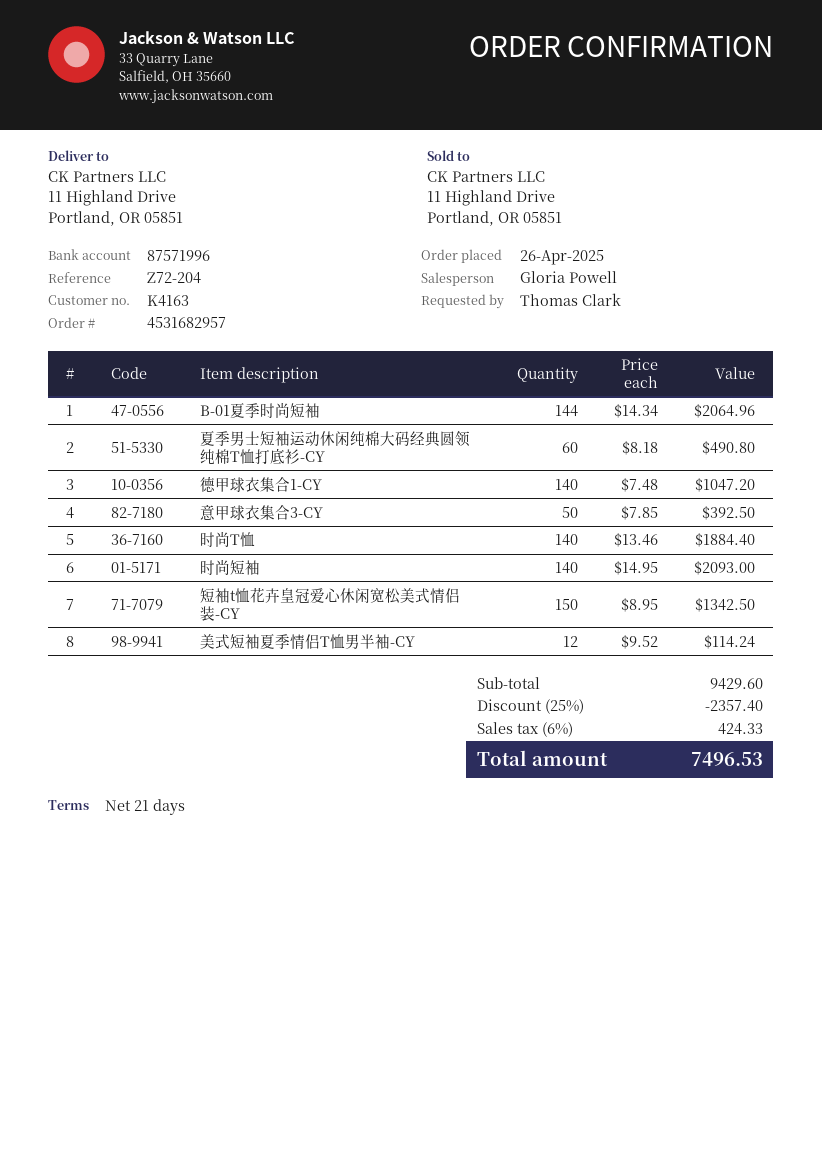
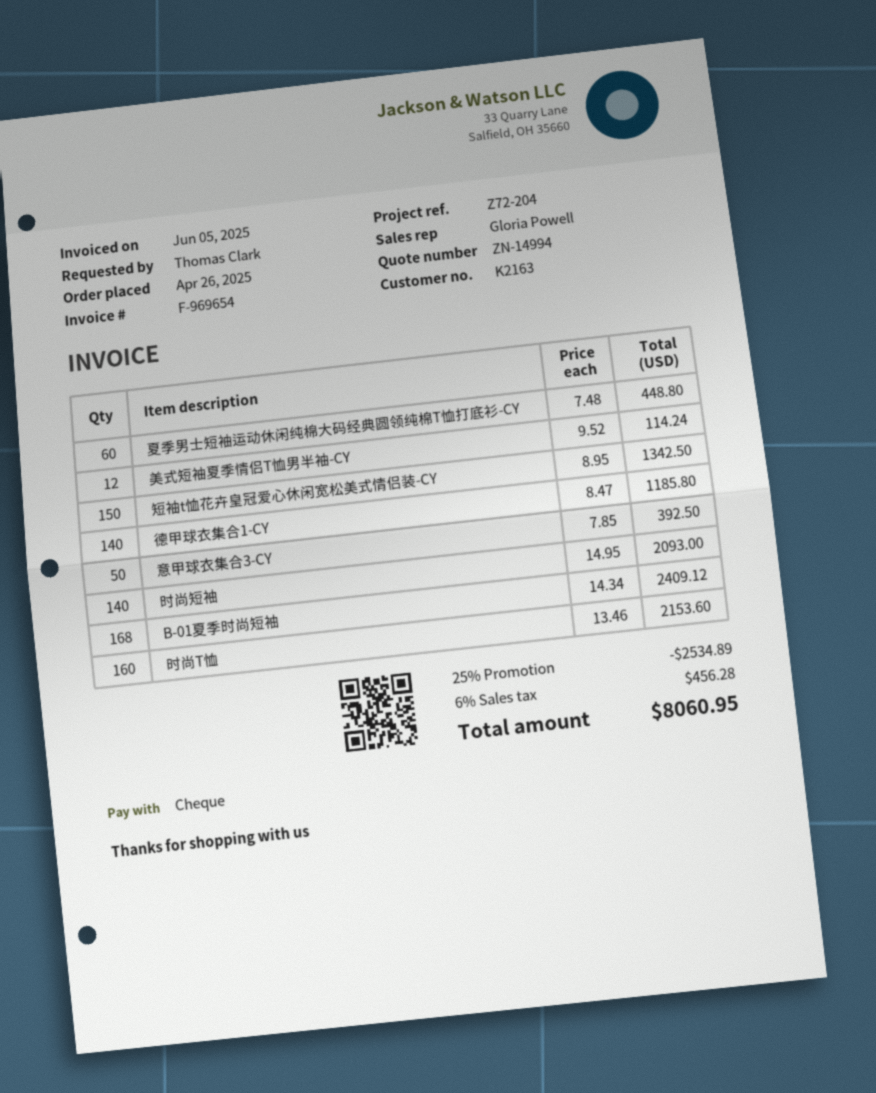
customer number: K4163 -> K2163
B-01夏季时尚短袖: 144 x 14.34 = 2064.96 -> 168 x 14.34 = 2409.12
夏季男士短袖运动休闲纯棉大码经典圆领纯棉T恤打底衫-CY: 60 x 8.18 = 490.80 -> 60 x 7.48 = 448.80
德甲球衣集合1-CY: 140 x 7.48 = 1047.20 -> 140 x 8.47 = 1185.80
时尚T恤: 140 x 13.46 = 1884.40 -> 160 x 13.46 = 2153.60
discount: 25% = 2357.40 -> 25% = 2534.89
tax: 6% = 424.33 -> 6% = 456.28
total: 7496.53 -> 8060.95

